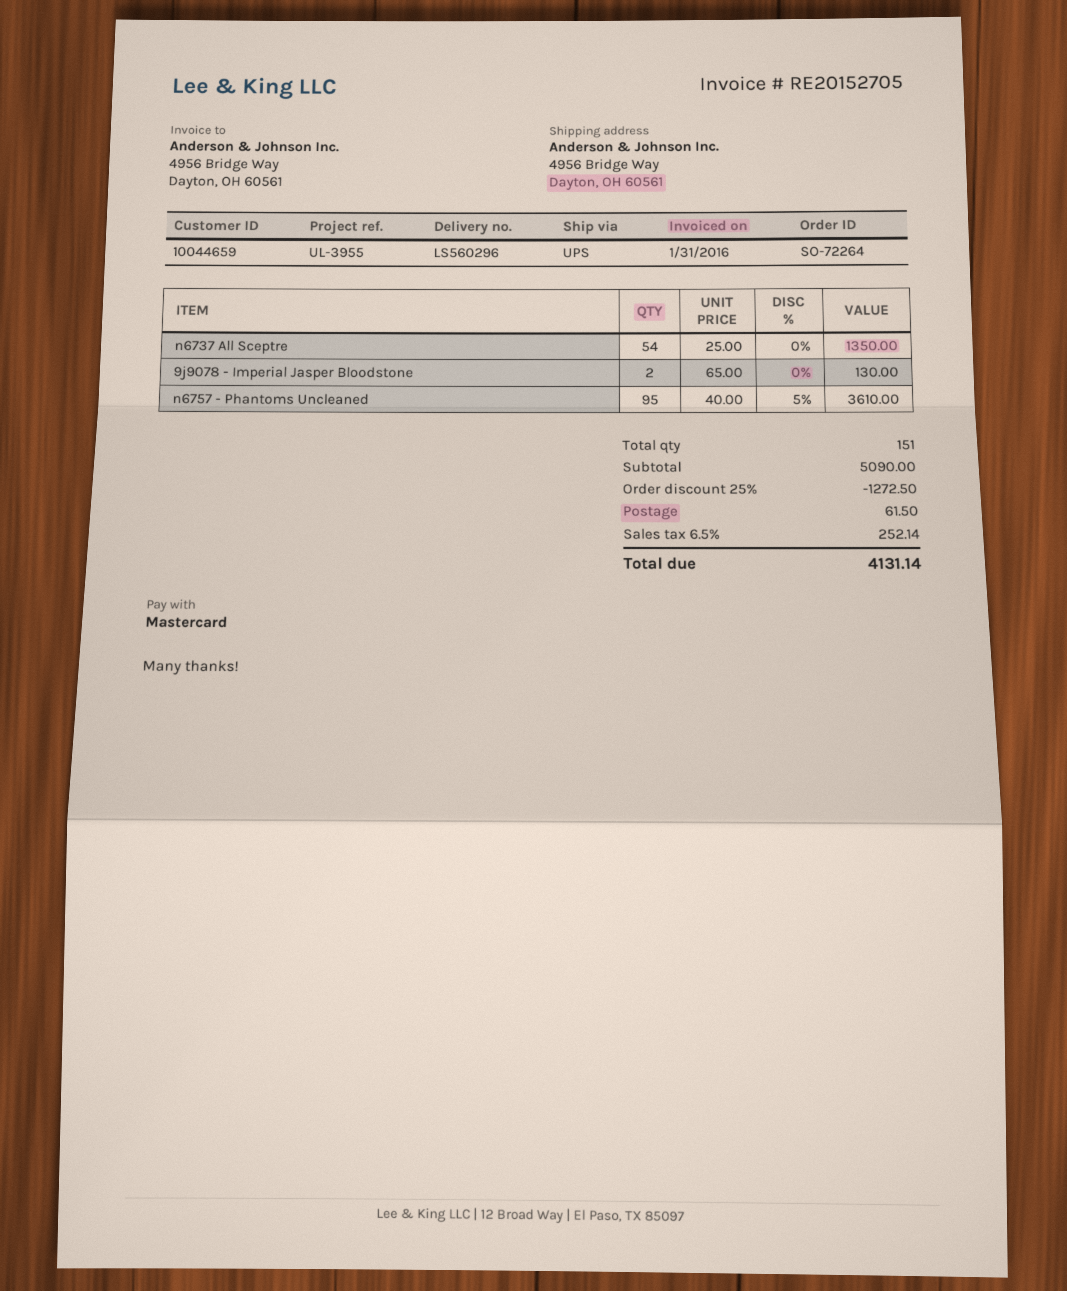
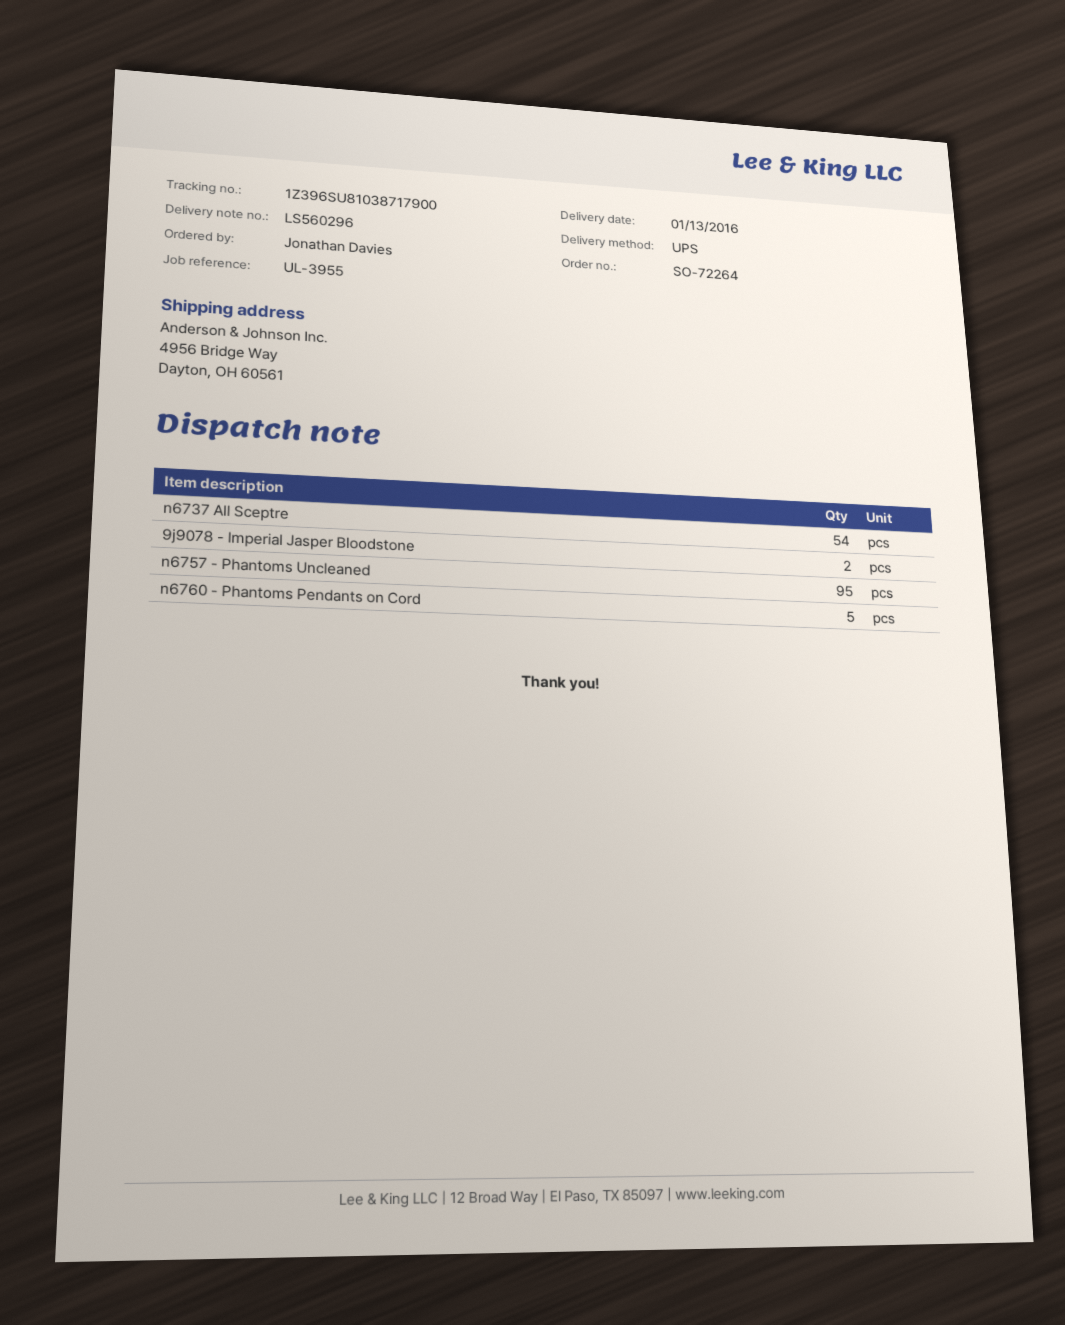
n6760 - Phantoms Pendants on Cord: none -> 5

